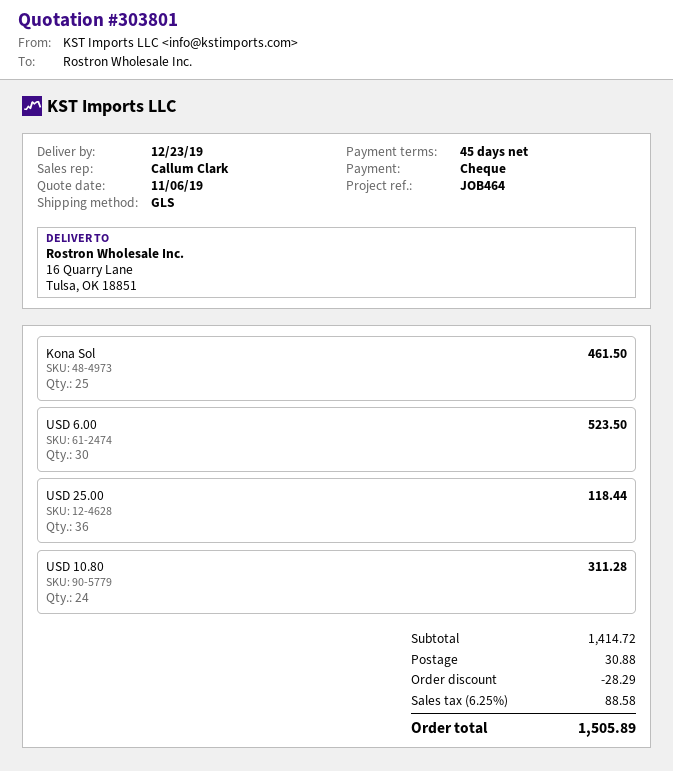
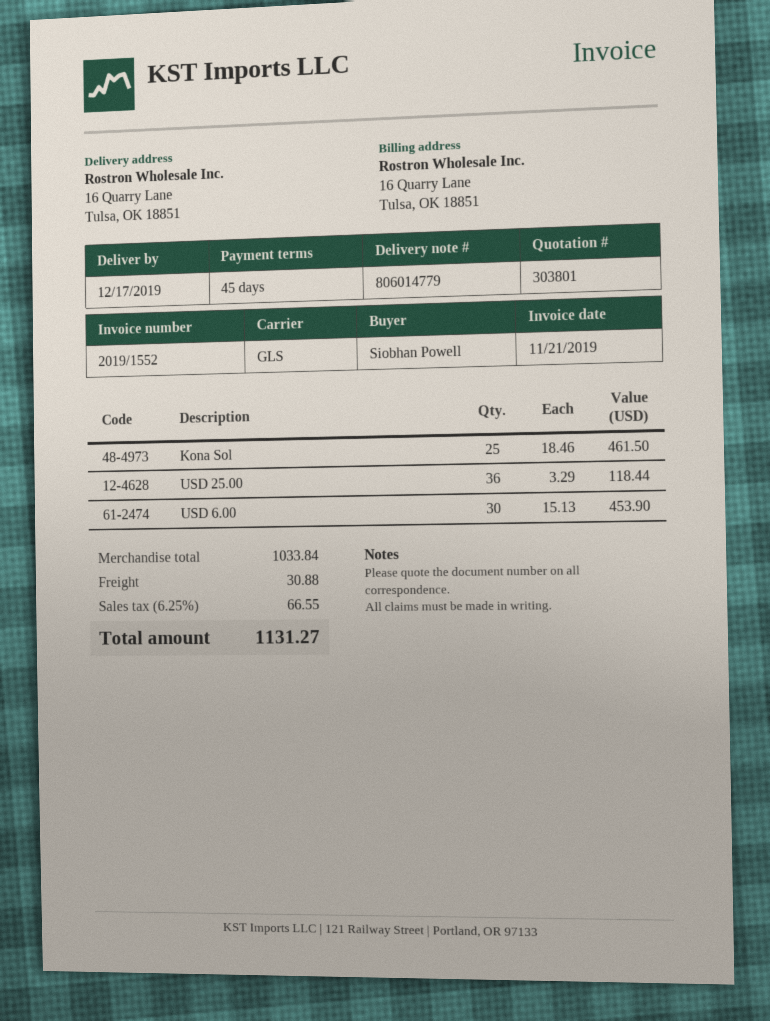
delivery date: 2019-12-23 -> 2019-12-17
USD 6.00: 30 for 523.50 -> 30 for 453.90
USD 10.80: 24 for 311.28 -> none
subtotal: 1414.72 -> 1033.84
discount: 28.29 -> none
tax: 6.25% = 88.58 -> 6.25% = 66.55
total: 1505.89 -> 1131.27

